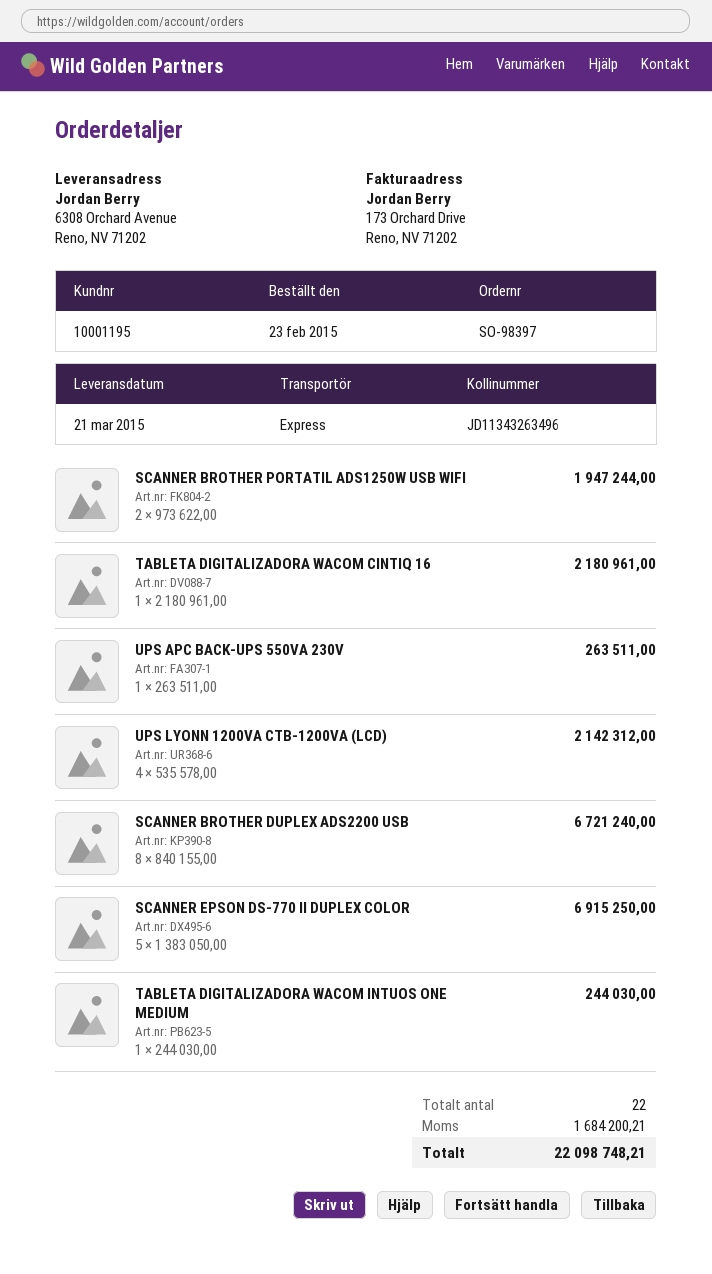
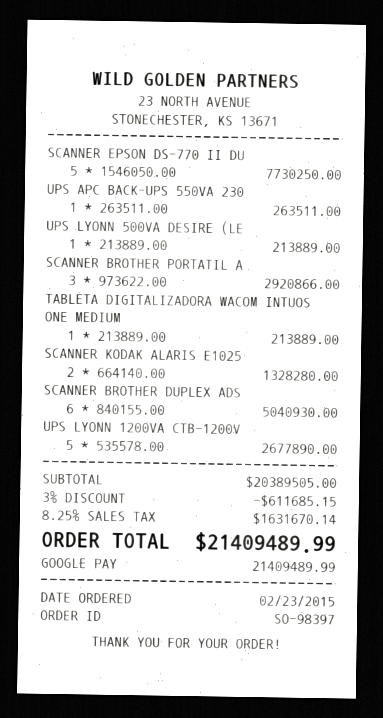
SCANNER BROTHER PORTATIL ADS1250W USB WIFI: 2 x 973622.00 = 1947244.00 -> 3 x 973622.00 = 2920866.00
TABLETA DIGITALIZADORA WACOM CINTIQ 16: 1 x 2180961.00 = 2180961.00 -> none
UPS LYONN 1200VA CTB-1200VA (LCD): 4 x 535578.00 = 2142312.00 -> 5 x 535578.00 = 2677890.00
SCANNER BROTHER DUPLEX ADS2200 USB: 8 x 840155.00 = 6721240.00 -> 6 x 840155.00 = 5040930.00
SCANNER EPSON DS-770 II DUPLEX COLOR: 5 x 1383050.00 = 6915250.00 -> 5 x 1546050.00 = 7730250.00
TABLETA DIGITALIZADORA WACOM INTUOS ONE MEDIUM: 1 x 244030.00 = 244030.00 -> 1 x 213889.00 = 213889.00
UPS LYONN 500VA DESIRE (LE: none -> 1 x 213889.00 = 213889.00
SCANNER KODAK ALARIS E1025: none -> 2 x 664140.00 = 1328280.00
discount: none -> 3% = 611685.15
tax: 1684200.21 -> 1631670.14
total: 22098748.21 -> 21409489.99

